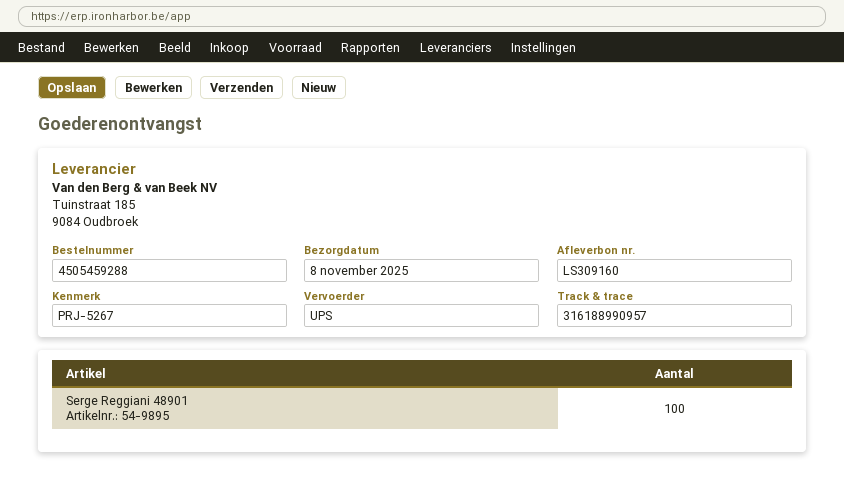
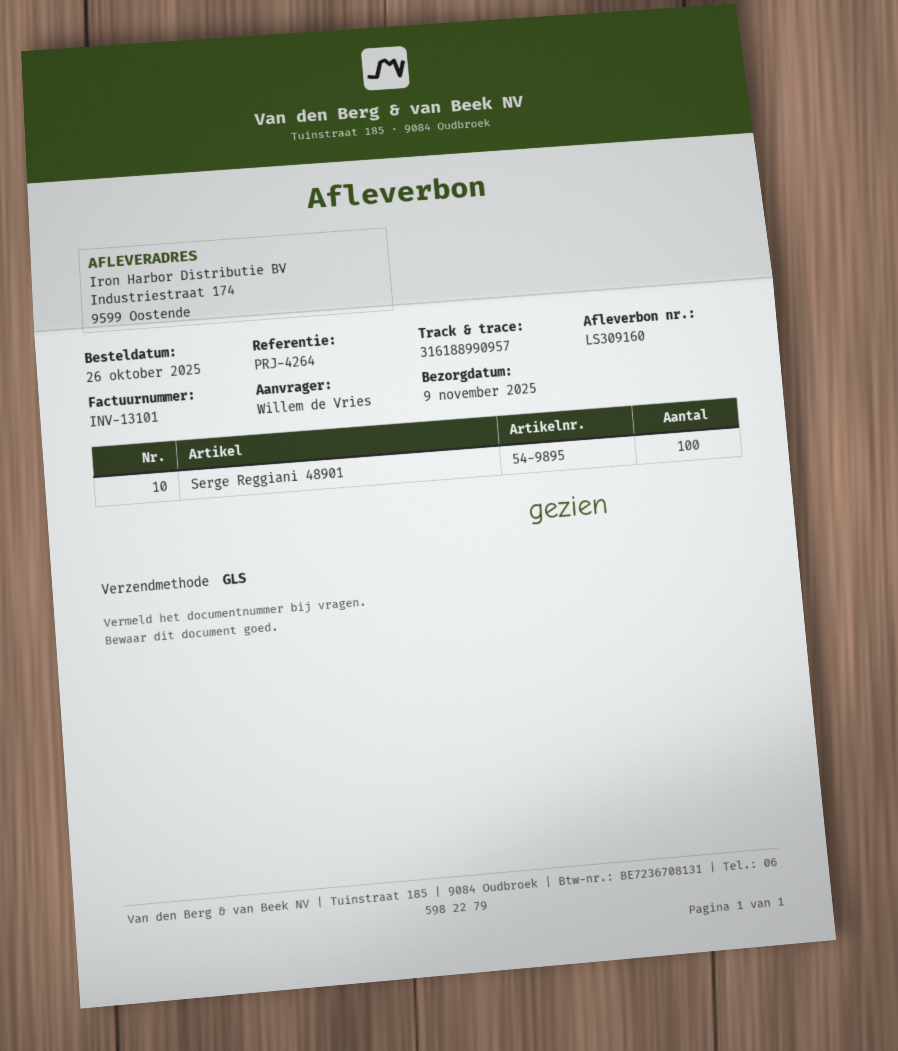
delivery date: 2025-11-08 -> 2025-11-09
reference: PRJ-5267 -> PRJ-4264
shipping method: UPS -> GLS

